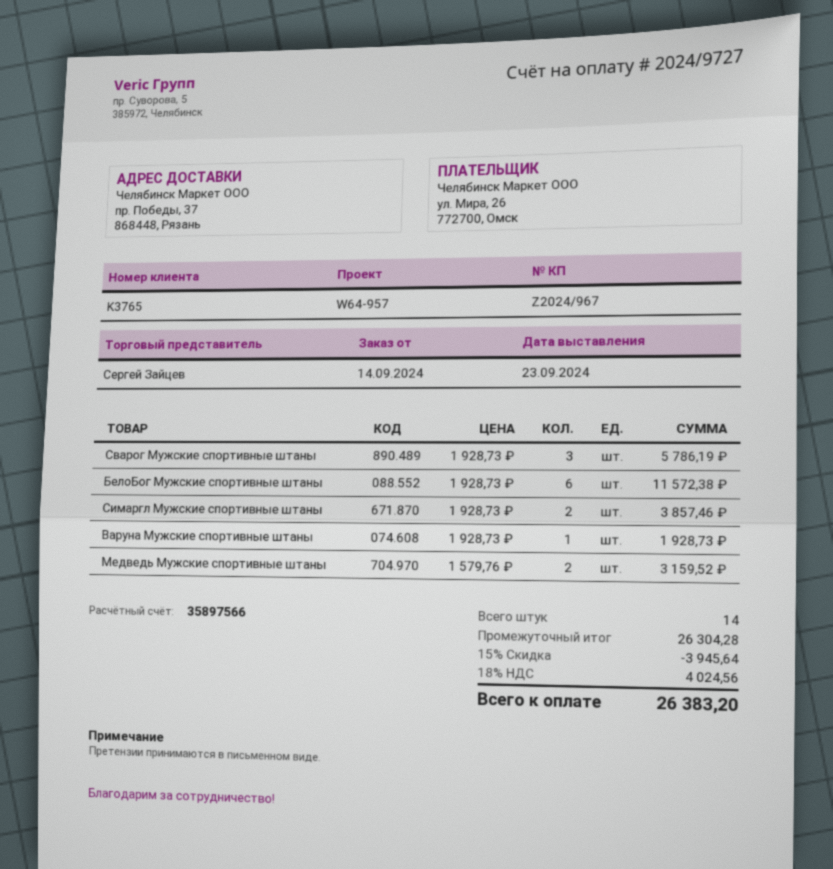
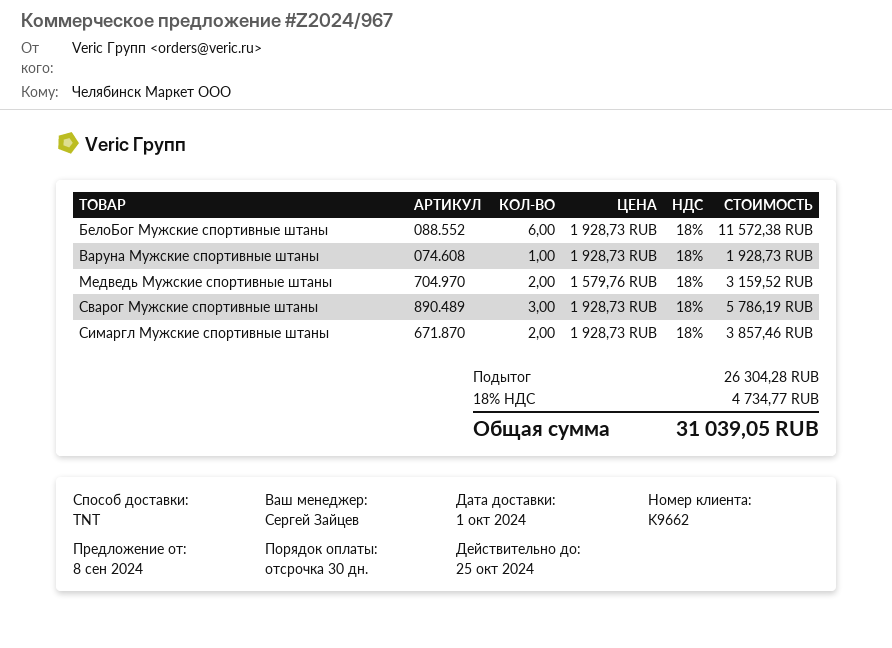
customer number: K3765 -> K9662
discount: 15% = 3945.64 -> none
tax: 18% = 4024.56 -> 18% = 4734.77
total: 26383.20 -> 31039.05

